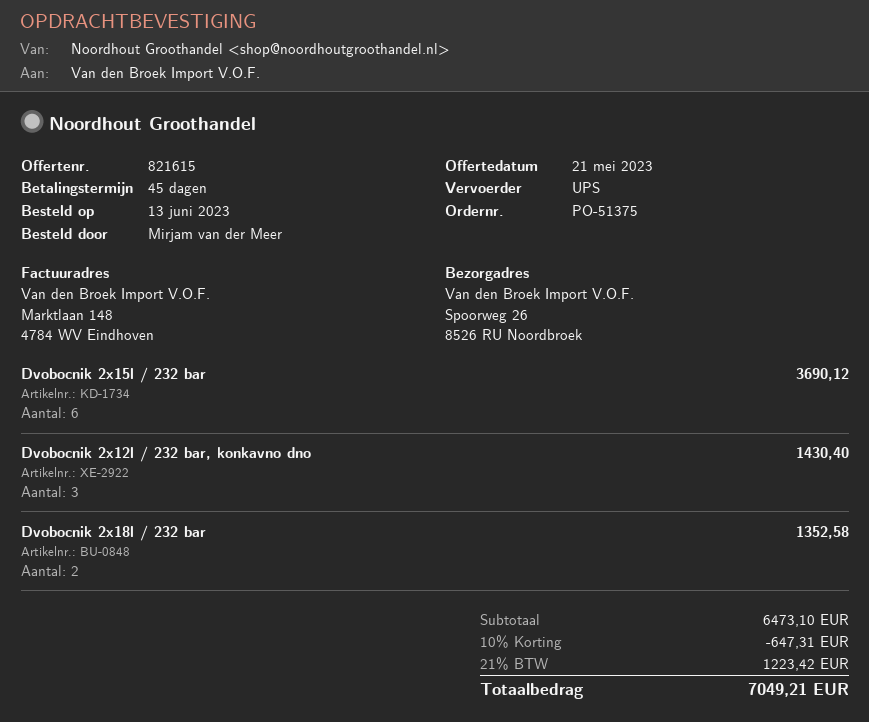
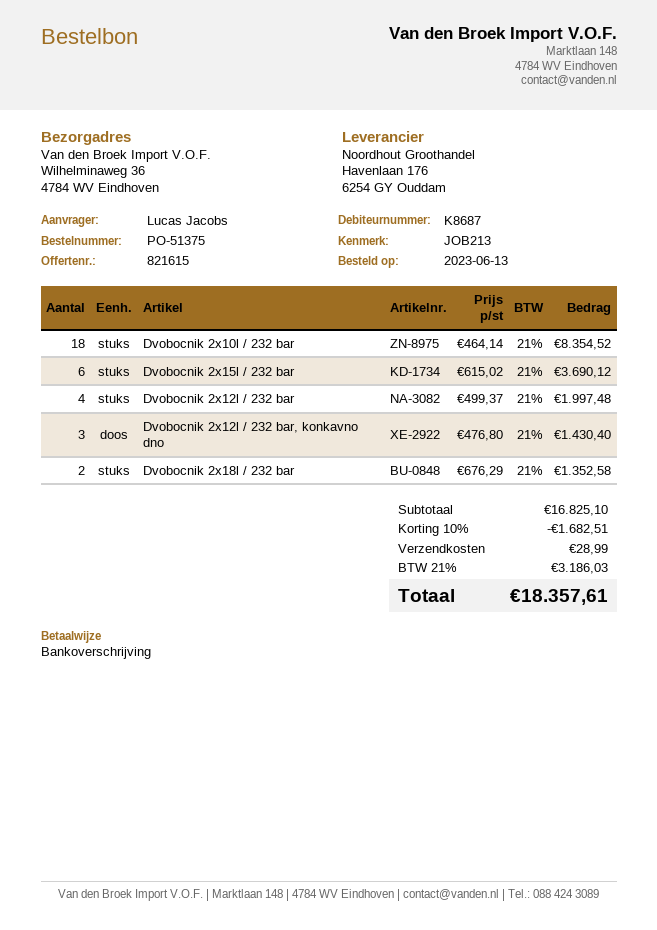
ordered by: Mirjam van der Meer -> Lucas Jacobs
ship to: Spoorweg 26, 8526 RU Noordbroek -> Wilhelminaweg 36, 4784 WV Eindhoven
Dvobocnik 2x10l / 232 bar: none -> 18 for 8354.52
Dvobocnik 2x12l / 232 bar: none -> 4 for 1997.48
subtotal: 6473.10 -> 16825.10
discount: 10% = 647.31 -> 10% = 1682.51
shipping: none -> 28.99
tax: 21% = 1223.42 -> 21% = 3186.03
total: 7049.21 -> 18357.61

